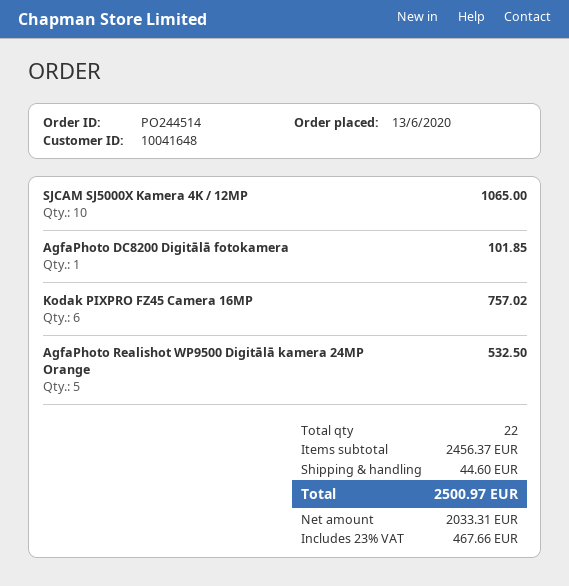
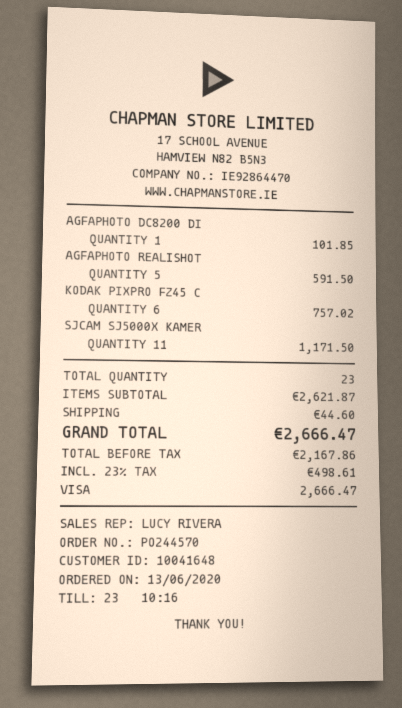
order number: PO244514 -> PO244570
SJCAM SJ5000X Kamera 4K / 12MP: 10 for 1065.00 -> 11 for 1171.50
AgfaPhoto Realishot WP9500 Digitālā kamera 24MP Orange: 5 for 532.50 -> 5 for 591.50
total quantity: 22 -> 23
subtotal: 2456.37 -> 2621.87
net: 2033.31 -> 2167.86
tax: 23% = 467.66 -> 23% = 498.61
total: 2500.97 -> 2666.47

